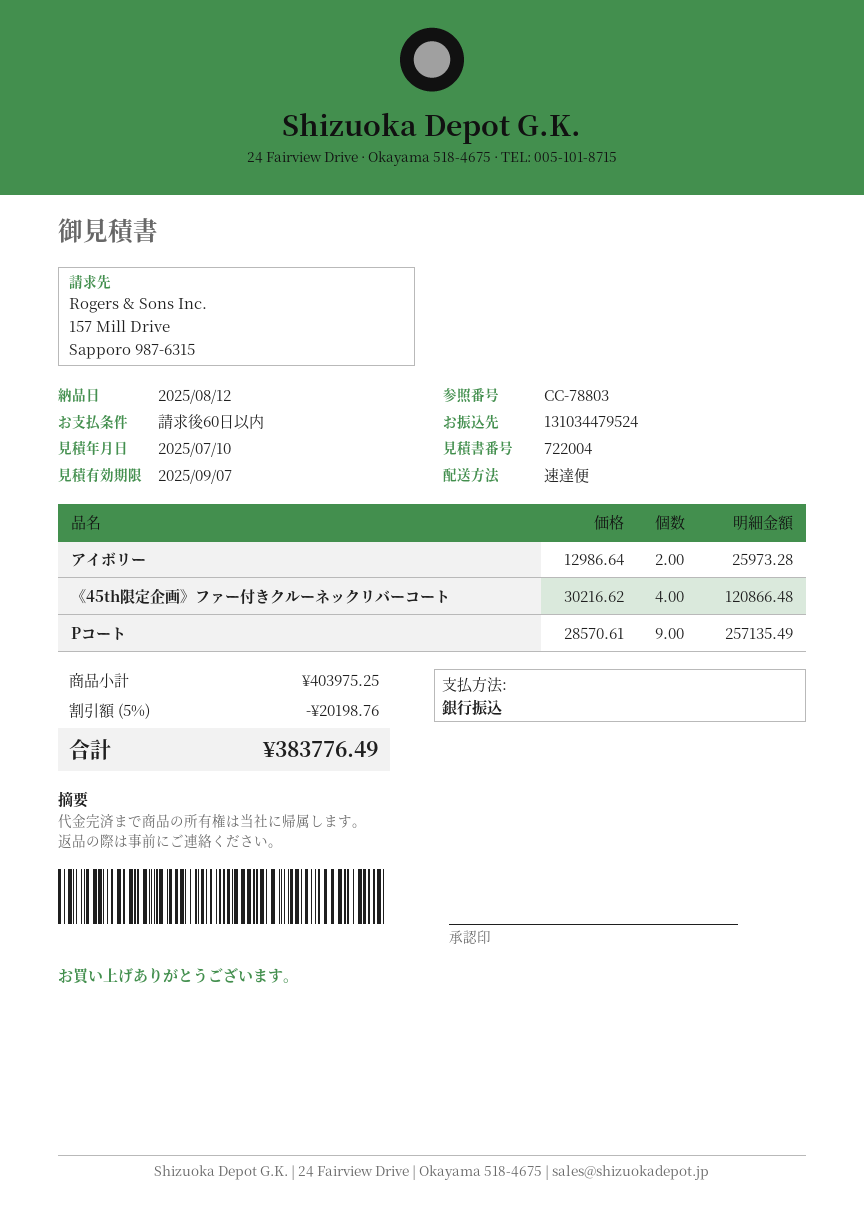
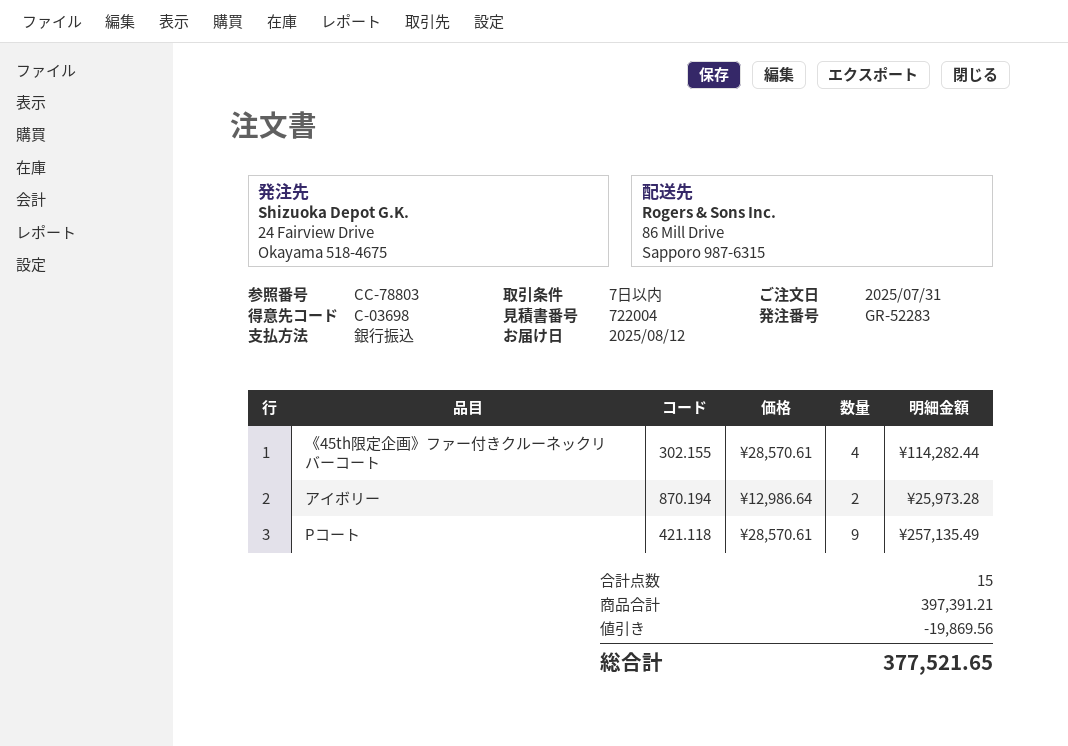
payment terms: 60 days -> 7 days
《45th限定企画》ファー付きクルーネックリバーコート: 4 x 30216.62 = 120866.48 -> 4 x 28570.61 = 114282.44
subtotal: 403975.25 -> 397391.21
discount: 20198.76 -> 19869.56
total: 383776.49 -> 377521.65

